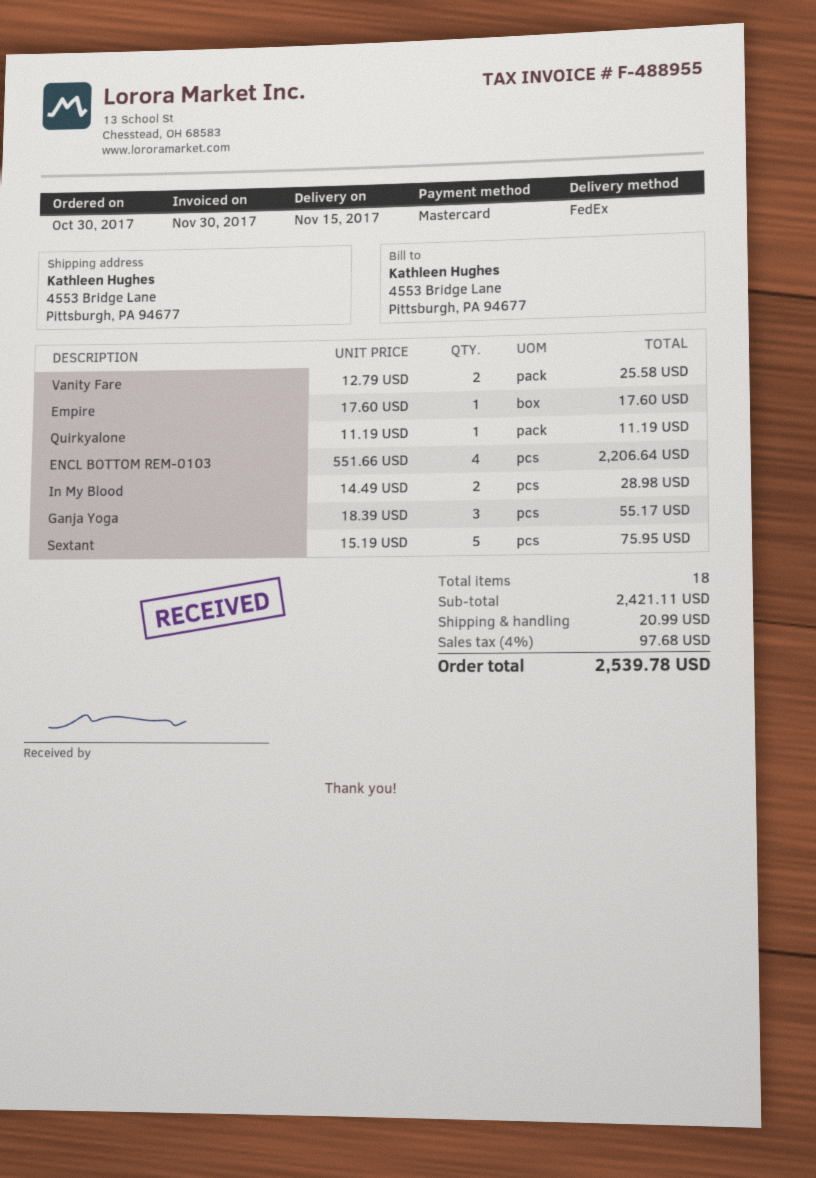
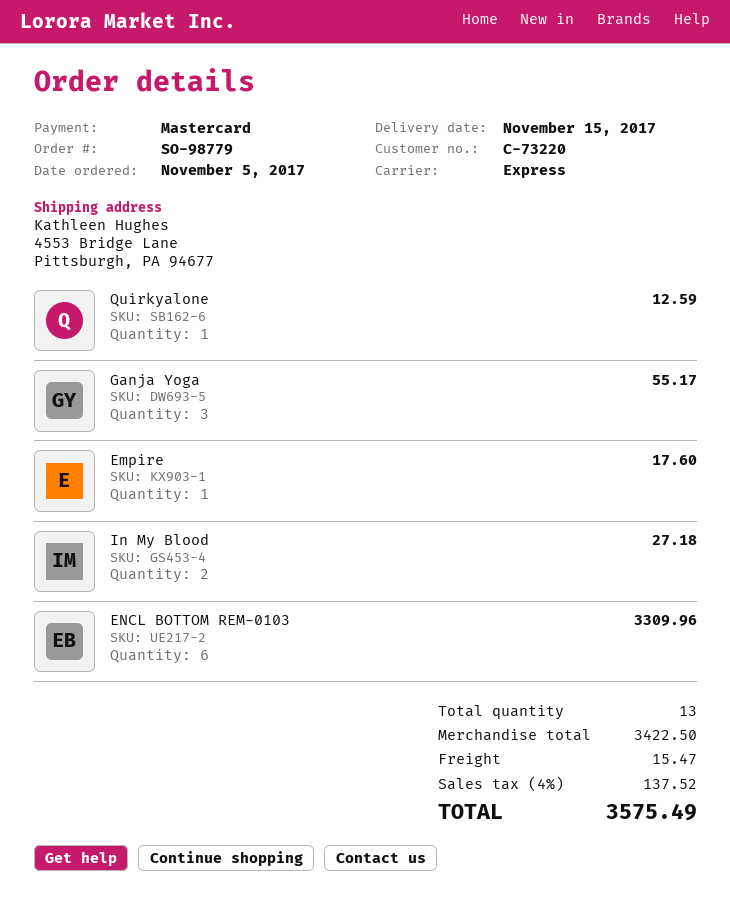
order date: 2017-10-30 -> 2017-11-05
shipping method: FedEx -> express
Vanity Fare: 2 for 25.58 -> none
Quirkyalone: 1 for 11.19 -> 1 for 12.59
ENCL BOTTOM REM-0103: 4 for 2206.64 -> 6 for 3309.96
In My Blood: 2 for 28.98 -> 2 for 27.18
Sextant: 5 for 75.95 -> none
total quantity: 18 -> 13
subtotal: 2421.11 -> 3422.50
shipping: 20.99 -> 15.47
tax: 4% = 97.68 -> 4% = 137.52
total: 2539.78 -> 3575.49

